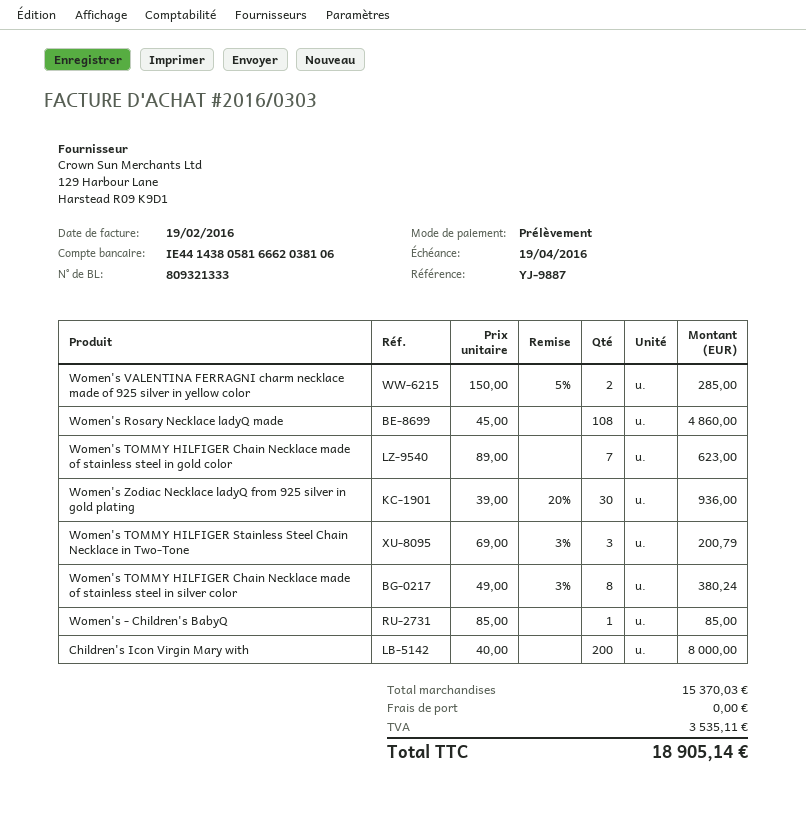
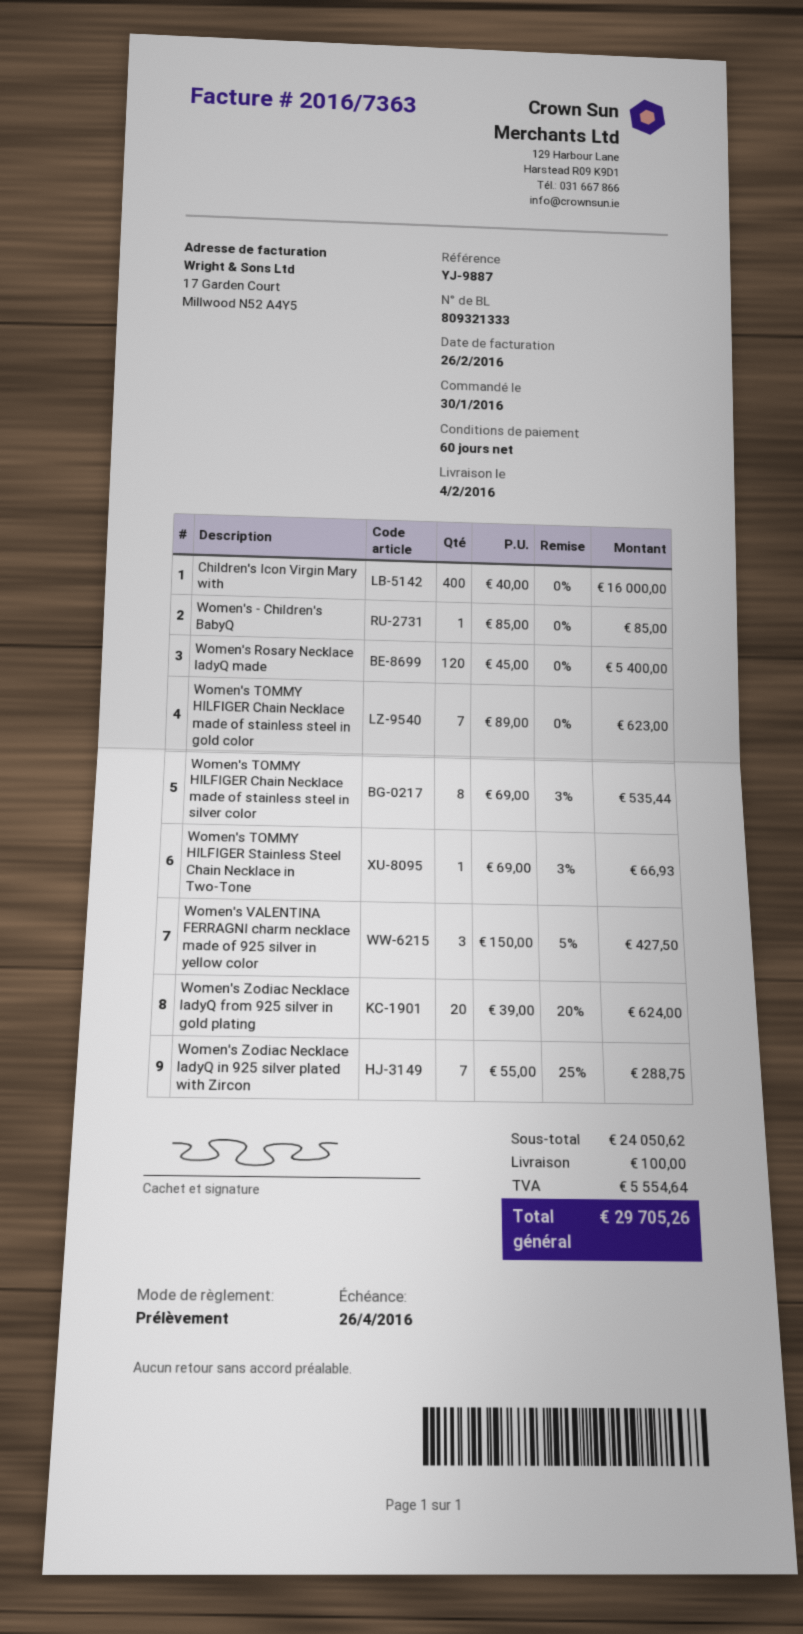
invoice number: 2016/0303 -> 2016/7363
invoice date: 2016-02-19 -> 2016-02-26
due date: 2016-04-19 -> 2016-04-26
Women's VALENTINA FERRAGNI charm necklace made of 925 silver in yellow color: 2 x 150.00 - 5% = 285.00 -> 3 x 150.00 - 5% = 427.50
Women's Rosary Necklace ladyQ made: 108 x 45.00 = 4860.00 -> 120 x 45.00 = 5400.00
Women's Zodiac Necklace ladyQ from 925 silver in gold plating: 30 x 39.00 - 20% = 936.00 -> 20 x 39.00 - 20% = 624.00
Women's TOMMY HILFIGER Stainless Steel Chain Necklace in Two-Tone: 3 x 69.00 - 3% = 200.79 -> 1 x 69.00 - 3% = 66.93
Women's TOMMY HILFIGER Chain Necklace made of stainless steel in silver color: 8 x 49.00 - 3% = 380.24 -> 8 x 69.00 - 3% = 535.44
Children's Icon Virgin Mary with: 200 x 40.00 = 8000.00 -> 400 x 40.00 = 16000.00
Women's Zodiac Necklace ladyQ in 925 silver plated with Zircon: none -> 7 x 55.00 - 25% = 288.75
subtotal: 15370.03 -> 24050.62
shipping: 0.00 -> 100.00
tax: 3535.11 -> 5554.64
total: 18905.14 -> 29705.26

